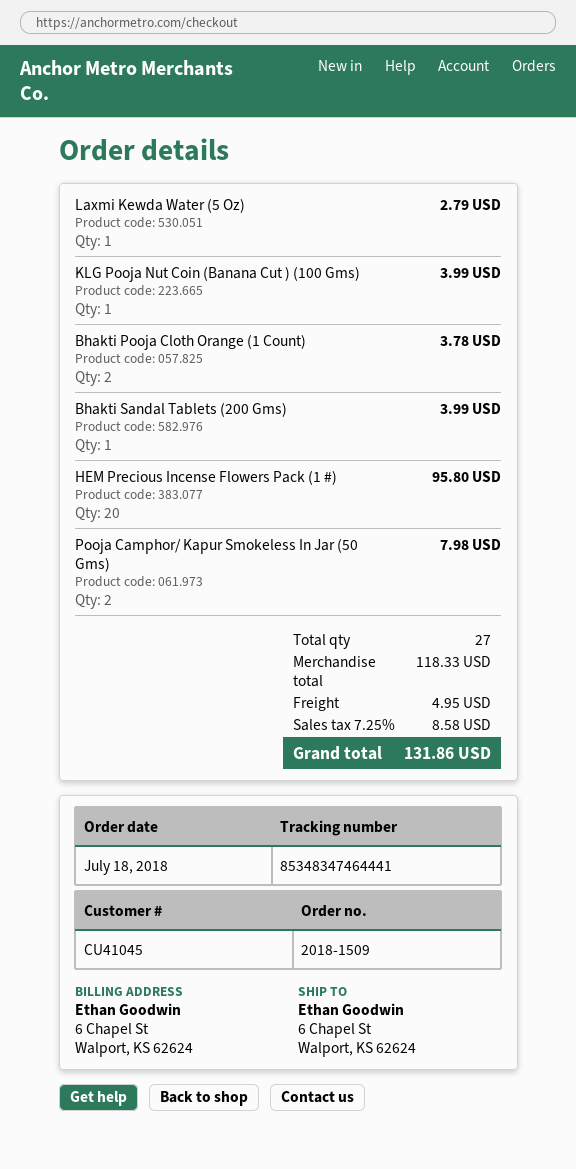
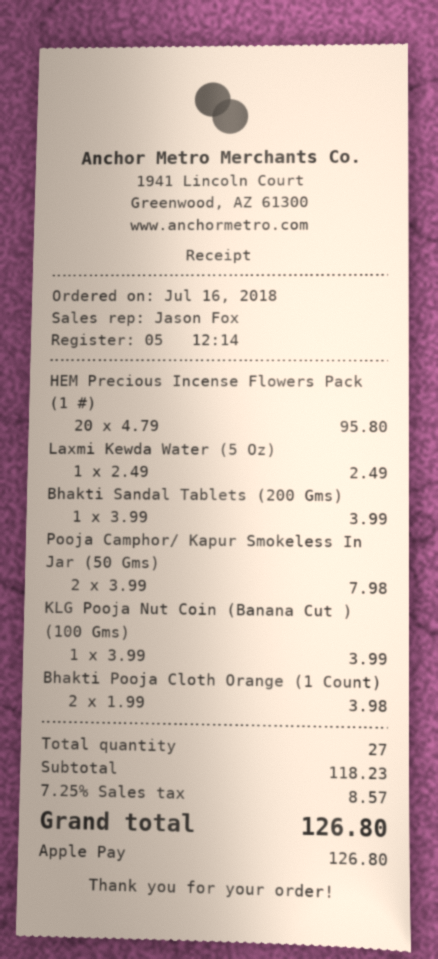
order date: 2018-07-18 -> 2018-07-16
Laxmi Kewda Water (5 Oz): 1 for 2.79 -> 1 for 2.49
Bhakti Pooja Cloth Orange (1 Count): 2 for 3.78 -> 2 for 3.98
subtotal: 118.33 -> 118.23
shipping: 4.95 -> none
tax: 7.25% = 8.58 -> 7.25% = 8.57
total: 131.86 -> 126.80

